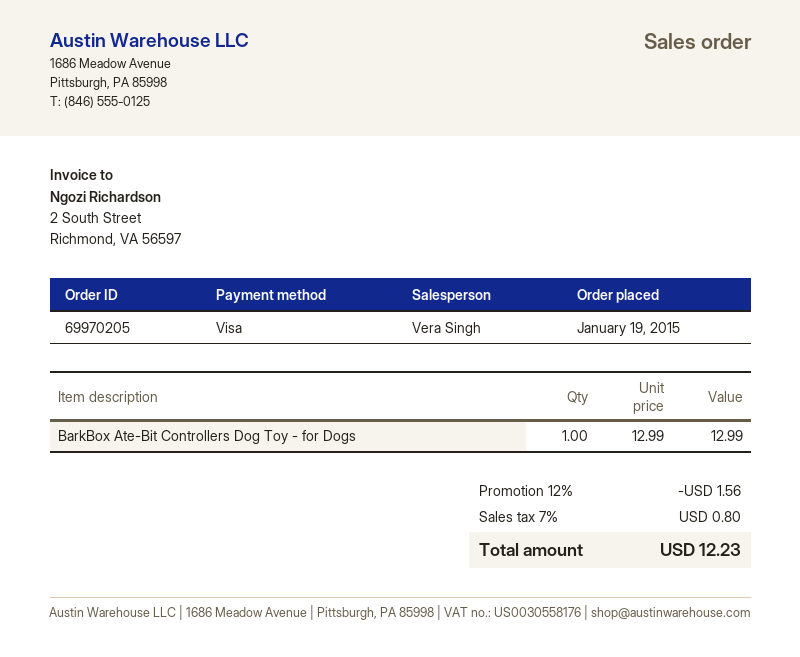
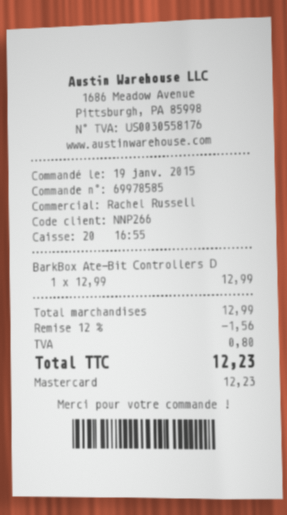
order number: 69970205 -> 69978585
sales rep: Vera Singh -> Rachel Russell
payment method: Visa -> Mastercard

